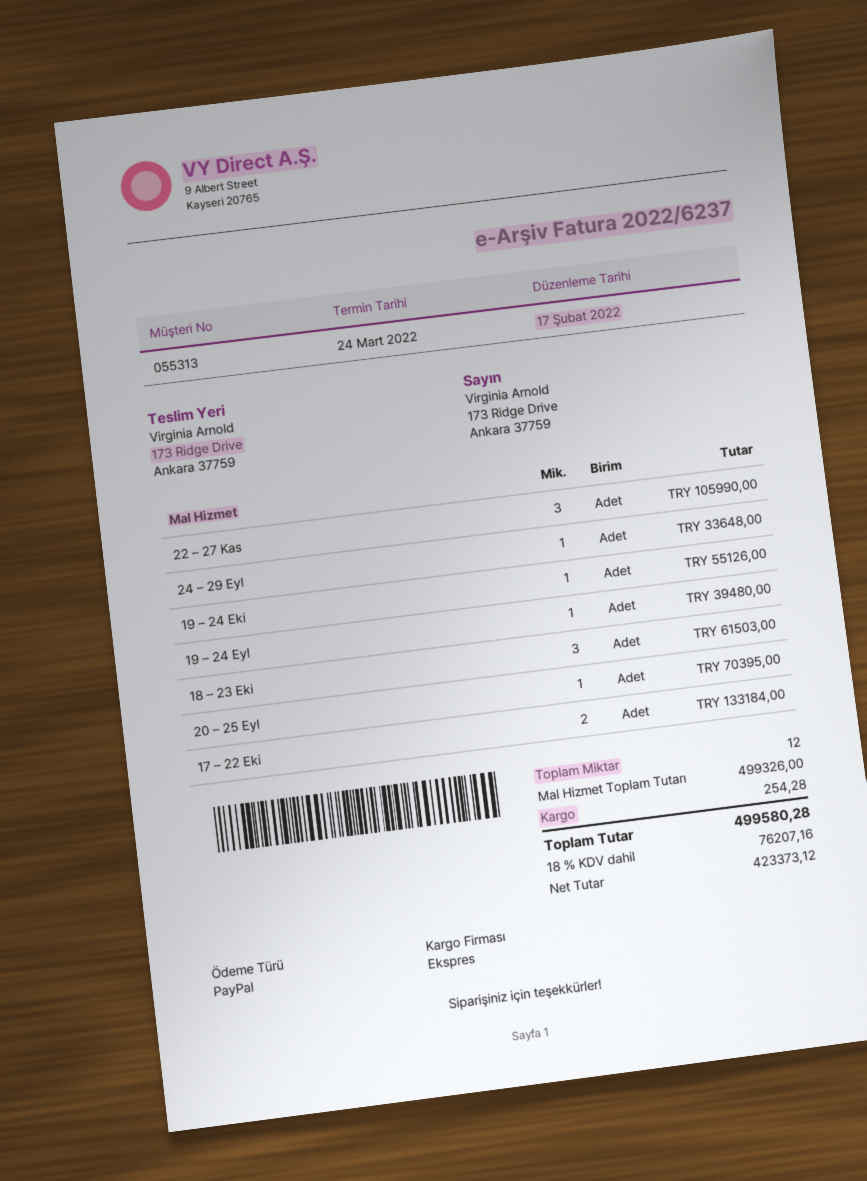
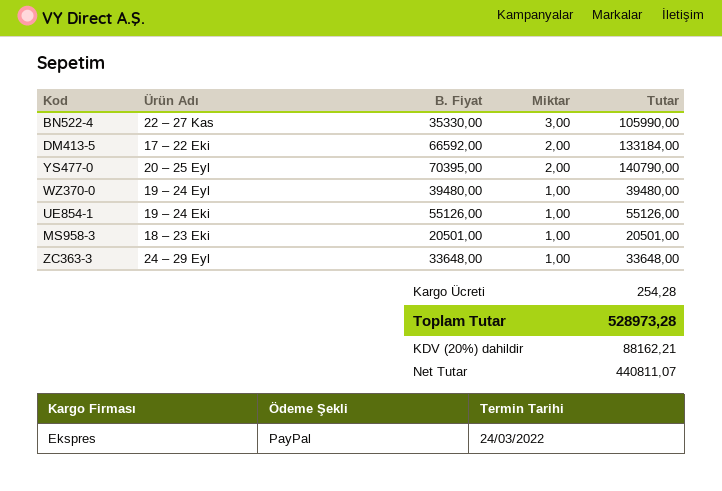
18 – 23 Eki: 3 for 61503.00 -> 1 for 20501.00
20 – 25 Eyl: 1 for 70395.00 -> 2 for 140790.00
net: 423373.12 -> 440811.07
tax: 18% = 76207.16 -> 20% = 88162.21
total: 499580.28 -> 528973.28

